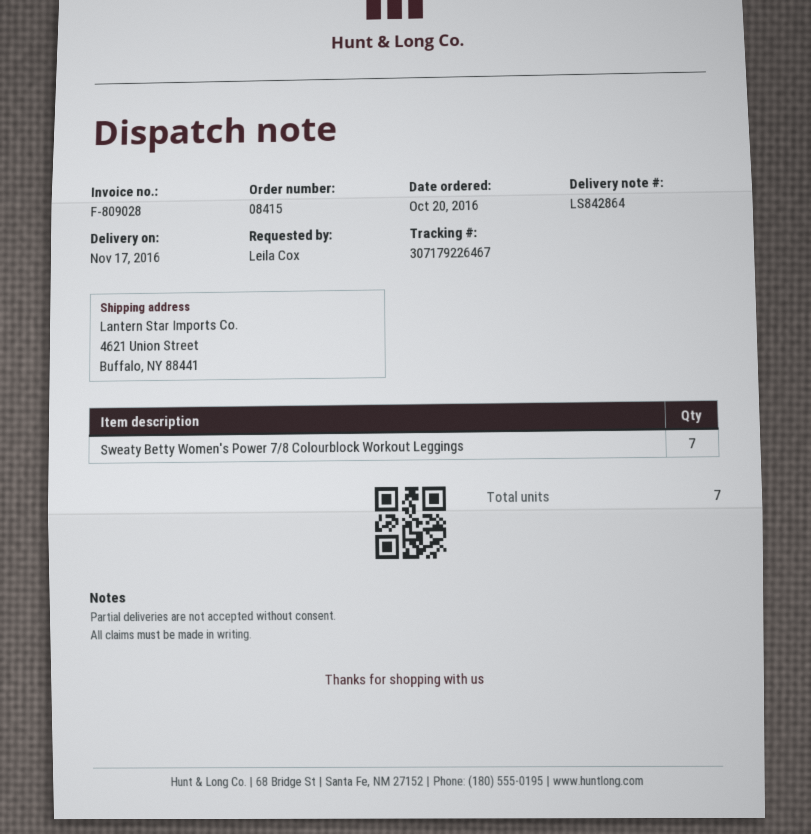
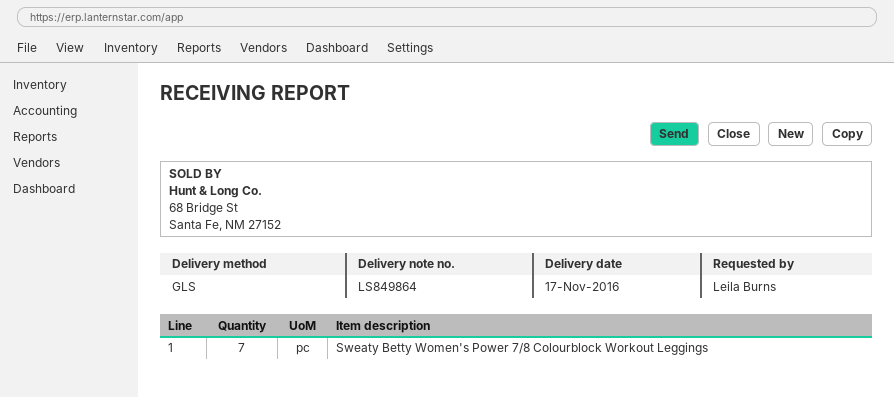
delivery note number: LS842864 -> LS849864
ordered by: Leila Cox -> Leila Burns

